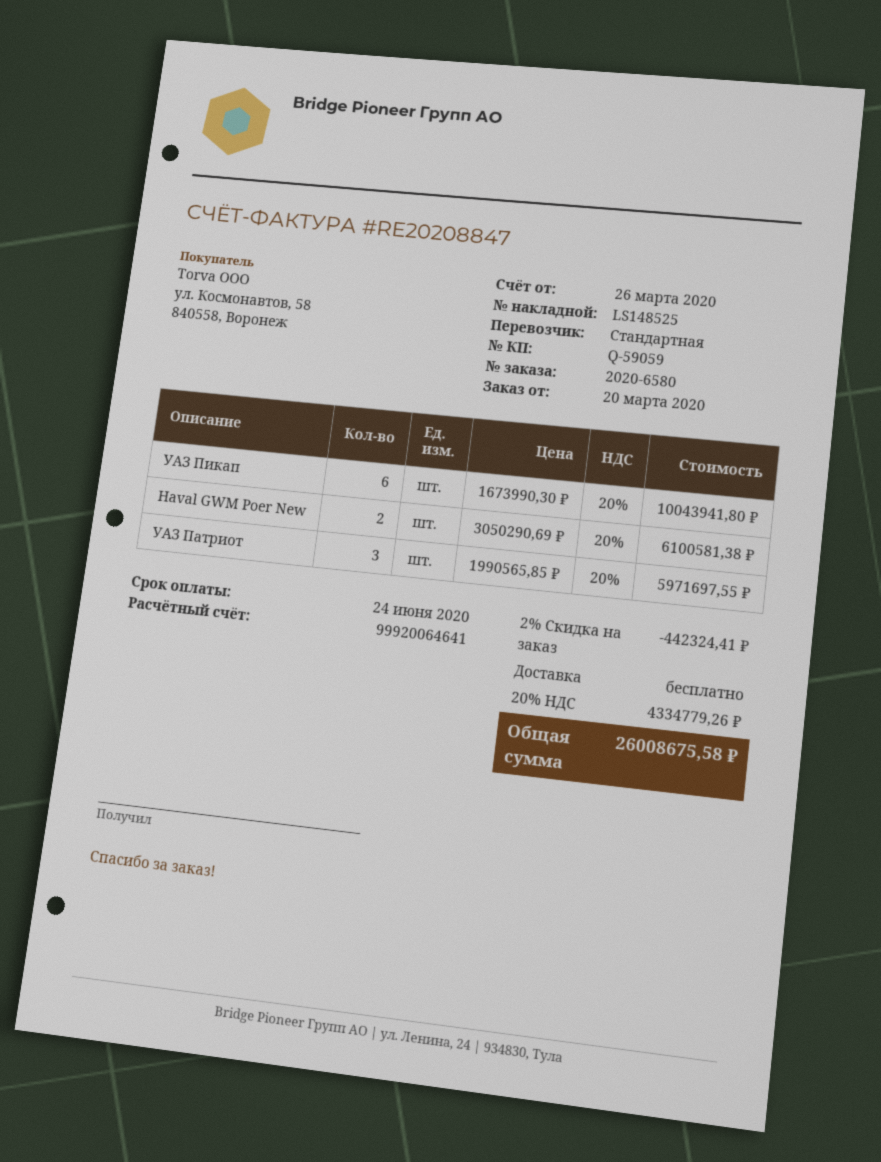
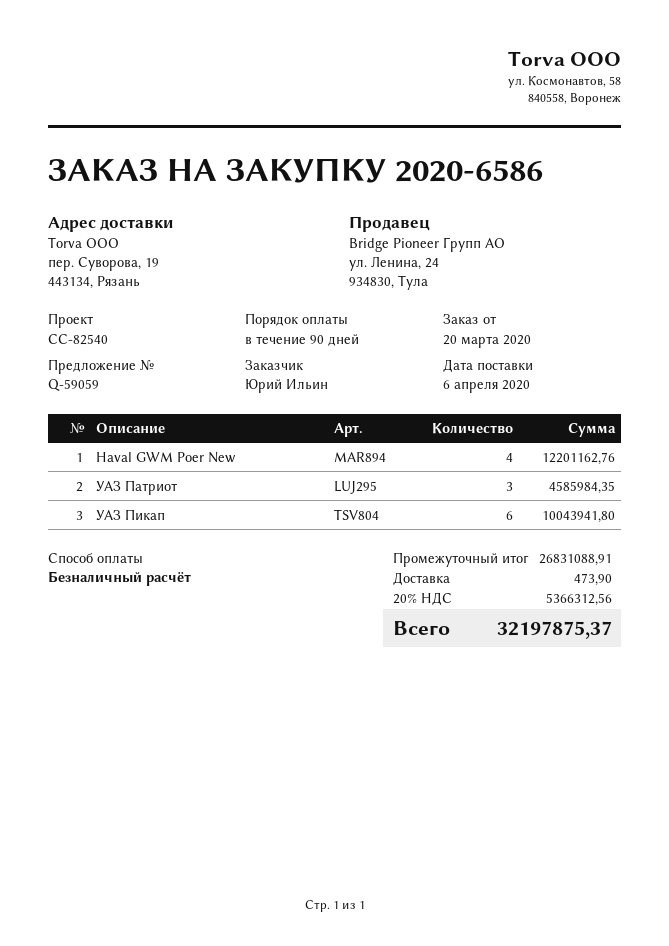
order number: 2020-6580 -> 2020-6586
Haval GWM Poer New: 2 for 6100581.38 -> 4 for 12201162.76
УАЗ Патриот: 3 for 5971697.55 -> 3 for 4585984.35
discount: 2% = 442324.41 -> none
shipping: 0.00 -> 473.90
tax: 20% = 4334779.26 -> 20% = 5366312.56
total: 26008675.58 -> 32197875.37

